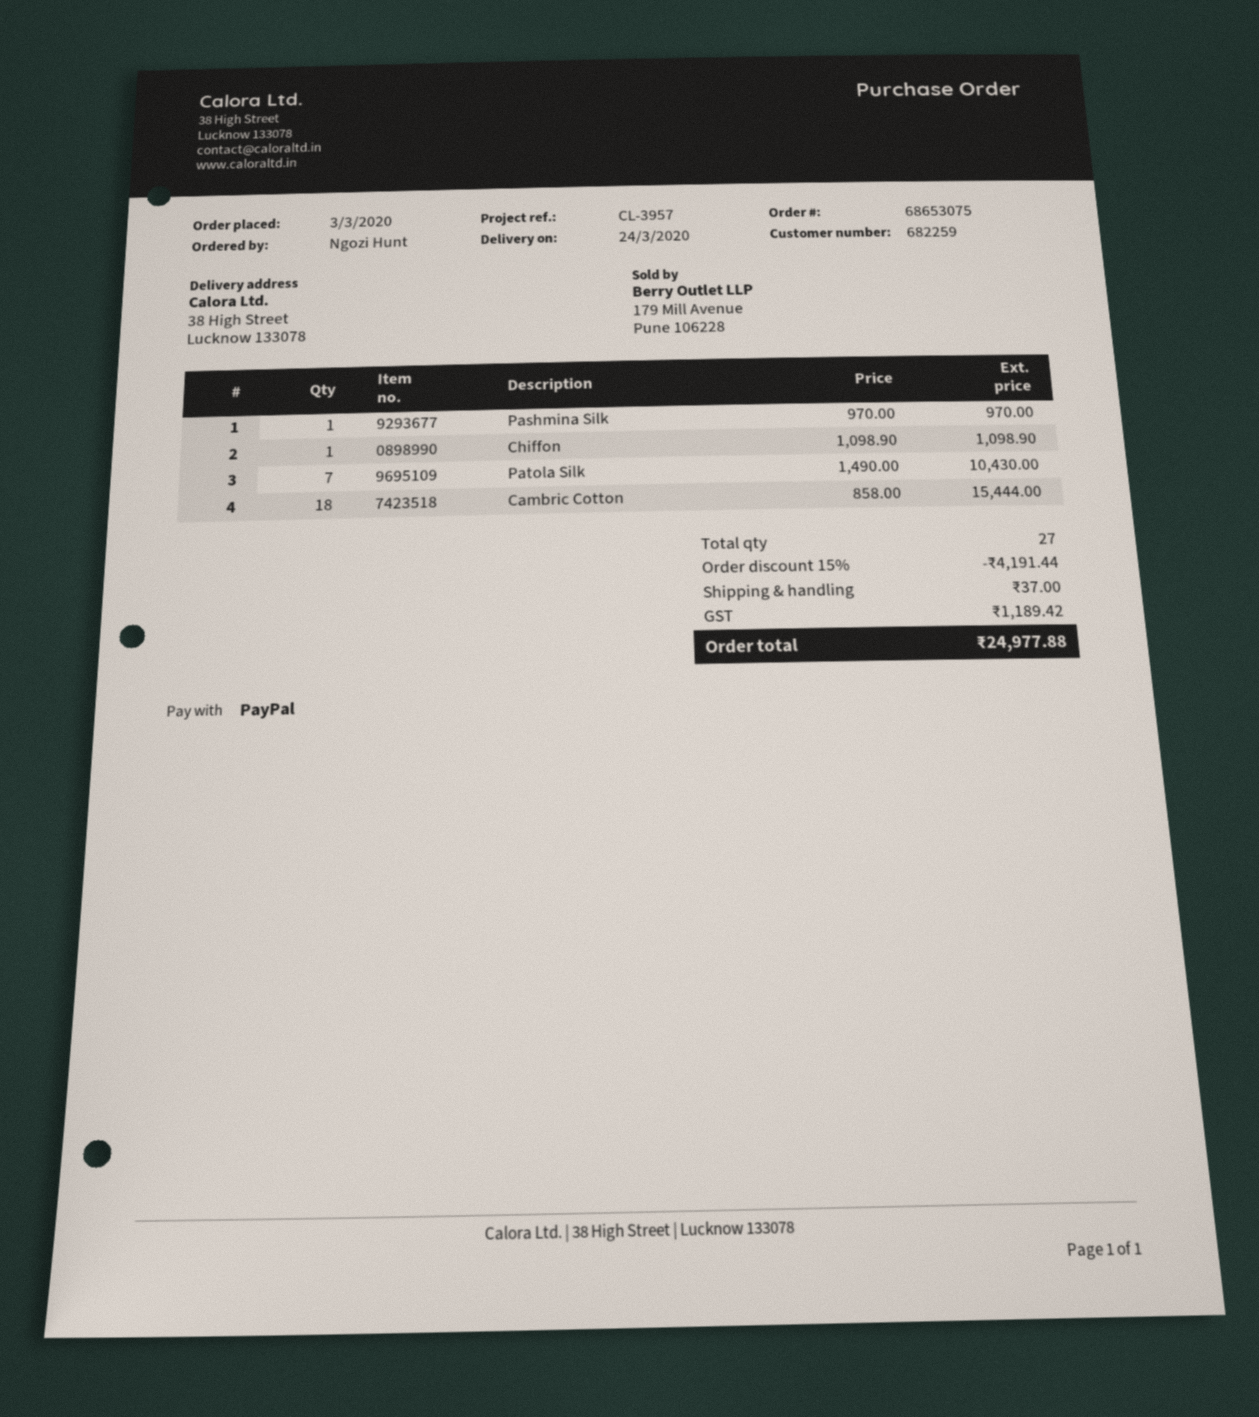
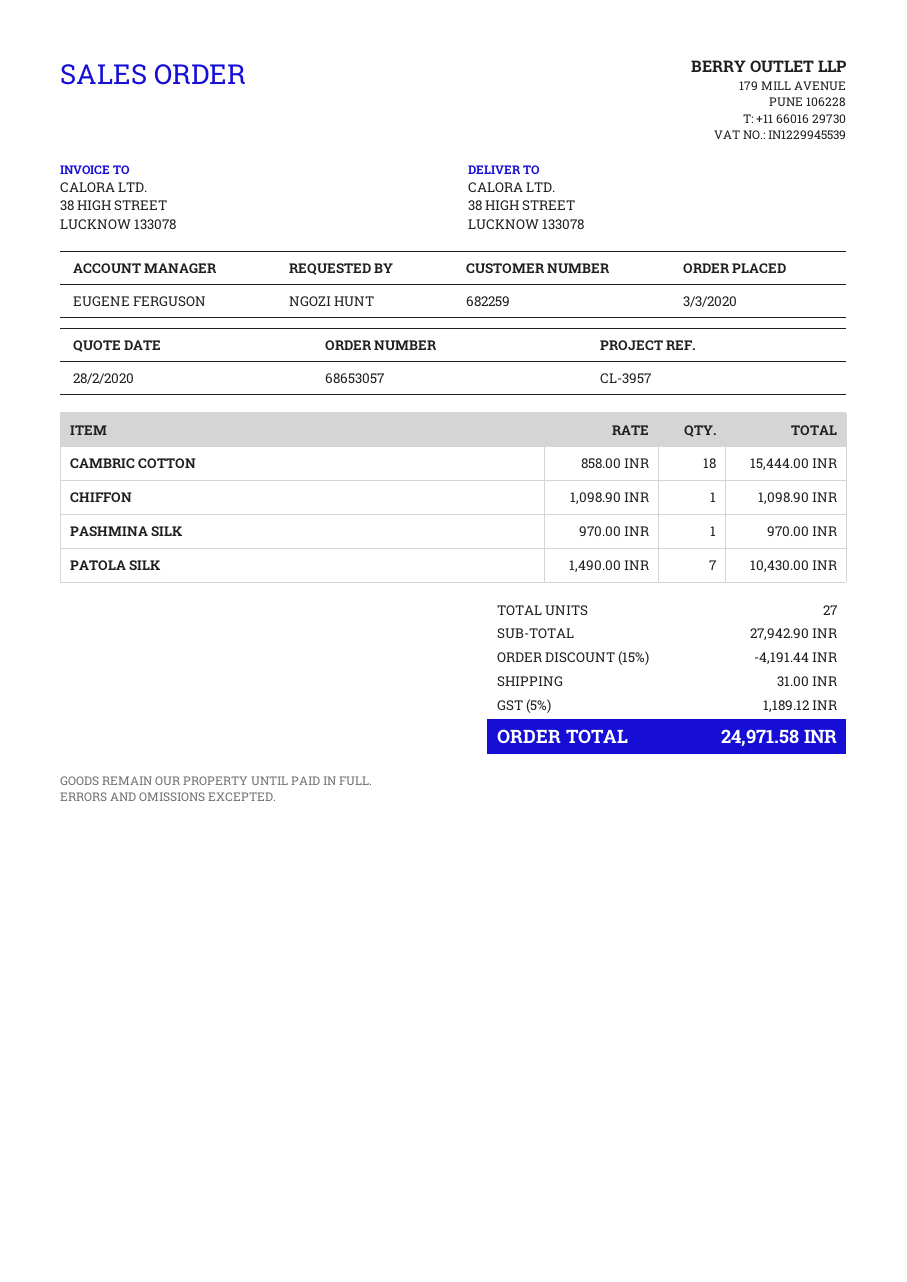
order number: 68653075 -> 68653057
shipping: 37.00 -> 31.00
tax: 1189.42 -> 1189.12
total: 24977.88 -> 24971.58

